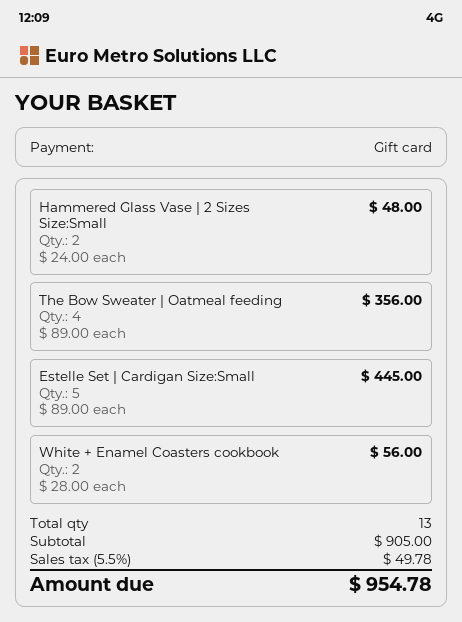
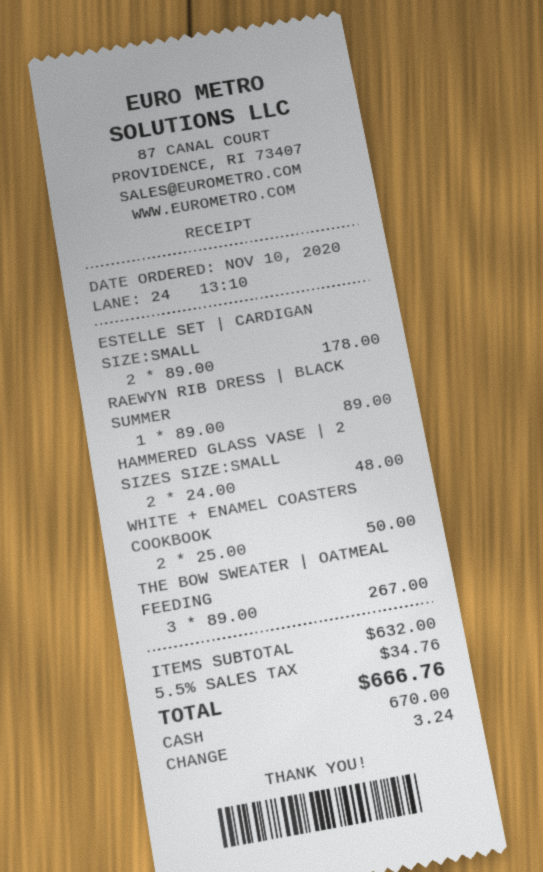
payment method: gift card -> cash
The Bow Sweater | Oatmeal feeding: 4 x 89.00 = 356.00 -> 3 x 89.00 = 267.00
Estelle Set | Cardigan Size:Small: 5 x 89.00 = 445.00 -> 2 x 89.00 = 178.00
White + Enamel Coasters cookbook: 2 x 28.00 = 56.00 -> 2 x 25.00 = 50.00
RAEWYN RIB DRESS | BLACK SUMMER: none -> 1 x 89.00 = 89.00
subtotal: 905.00 -> 632.00
tax: 5.5% = 49.78 -> 5.5% = 34.76
total: 954.78 -> 666.76

